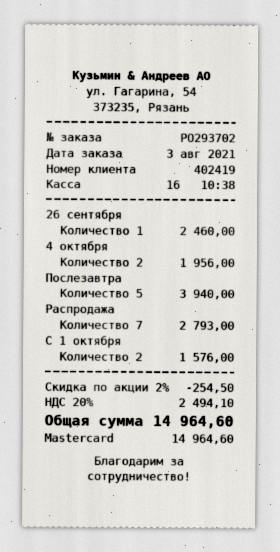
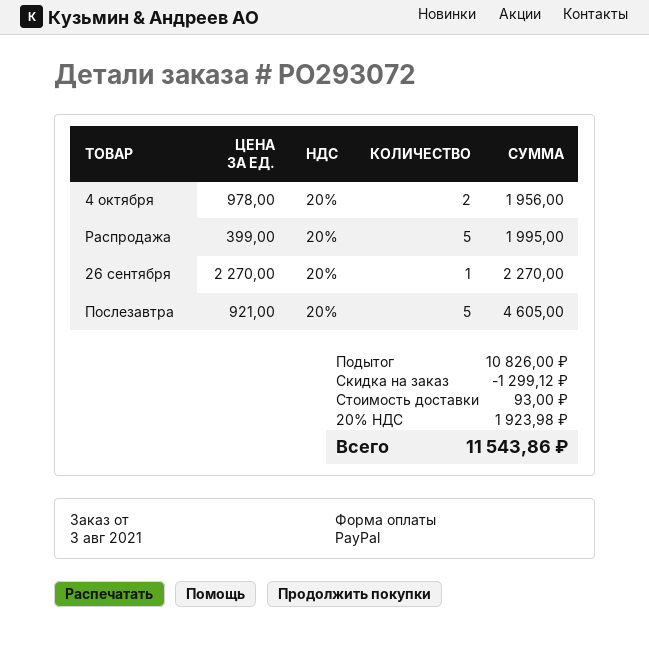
order number: PO293702 -> PO293072
payment method: Mastercard -> PayPal
26 сентября: 1 for 2460.00 -> 1 for 2270.00
Послезавтра: 5 for 3940.00 -> 5 for 4605.00
Распродажа: 7 for 2793.00 -> 5 for 1995.00
С 1 октября: 2 for 1576.00 -> none
discount: 254.50 -> 1299.12
shipping: none -> 93.00
tax: 20% = 2494.10 -> 20% = 1923.98
total: 14964.60 -> 11543.86

